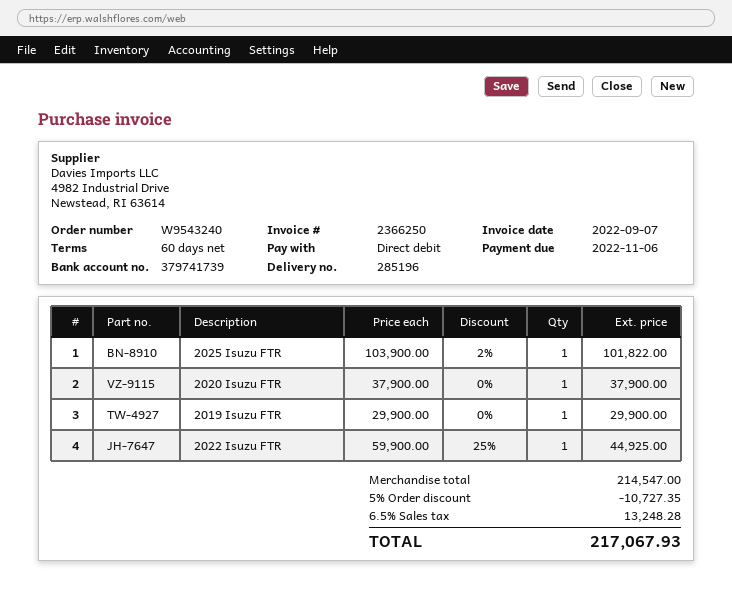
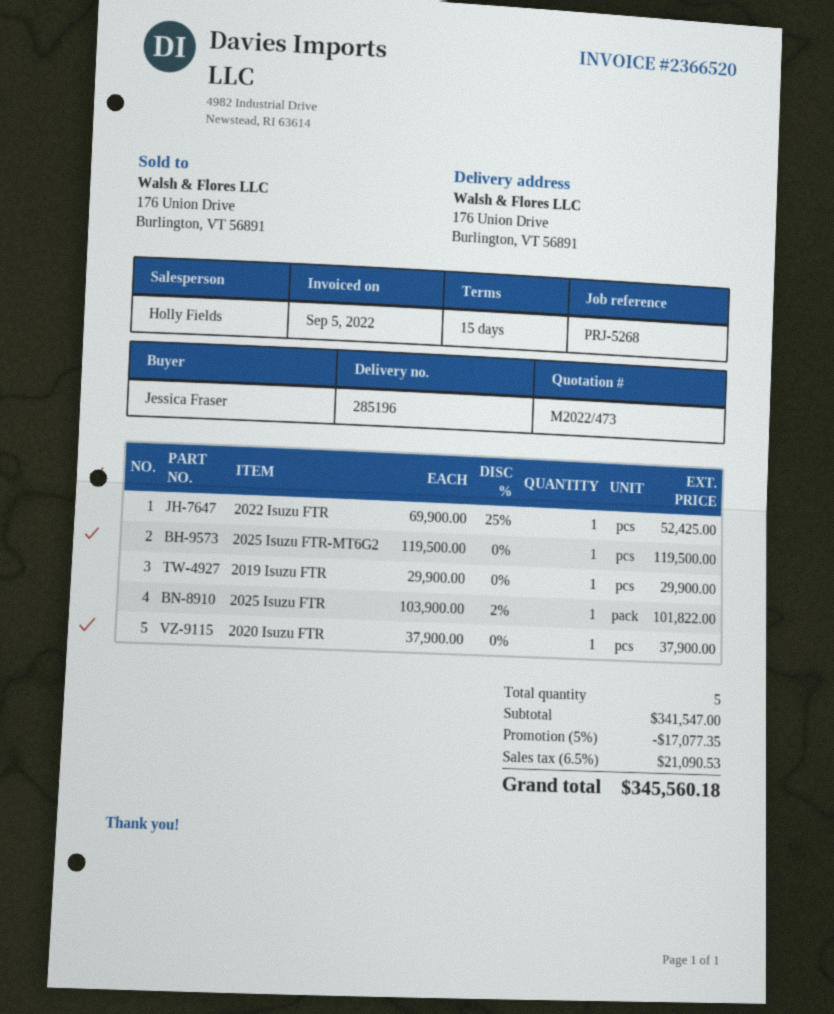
invoice number: 2366250 -> 2366520
invoice date: 2022-09-07 -> 2022-09-05
payment terms: 60 days -> 15 days
2022 Isuzu FTR: 1 x 59900.00 - 25% = 44925.00 -> 1 x 69900.00 - 25% = 52425.00
2025 Isuzu FTR-MT6G2: none -> 1 x 119500.00 = 119500.00
subtotal: 214547.00 -> 341547.00
discount: 5% = 10727.35 -> 5% = 17077.35
tax: 6.5% = 13248.28 -> 6.5% = 21090.53
total: 217067.93 -> 345560.18

